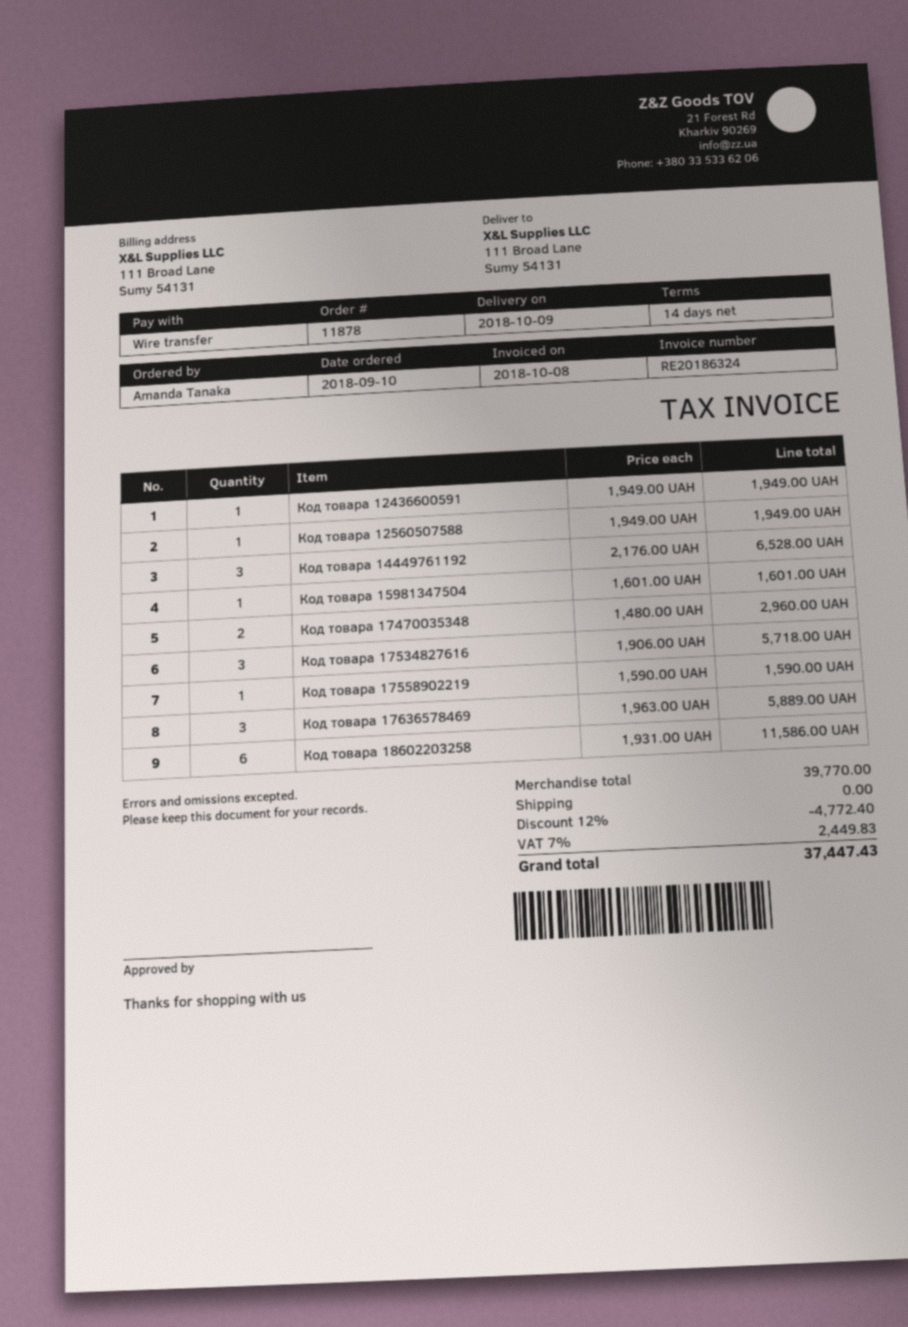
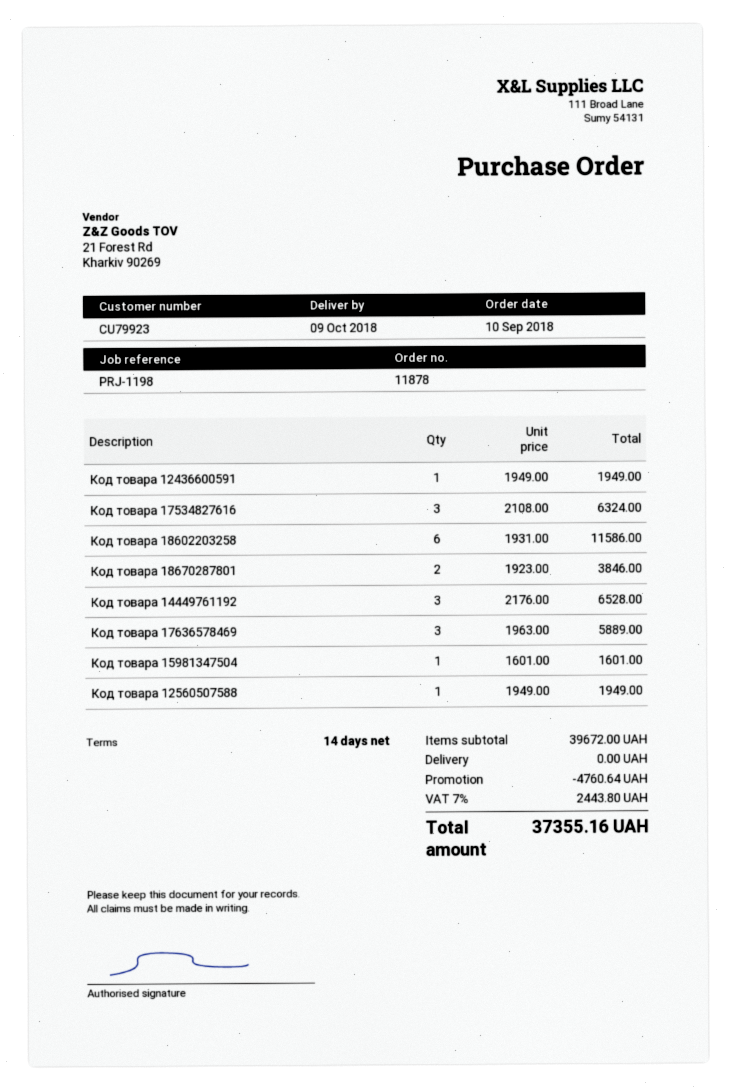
Код товара 17470035348: 2 x 1480.00 = 2960.00 -> none
Код товара 17534827616: 3 x 1906.00 = 5718.00 -> 3 x 2108.00 = 6324.00
Код товара 17558902219: 1 x 1590.00 = 1590.00 -> none
Код товара 18670287801: none -> 2 x 1923.00 = 3846.00
subtotal: 39770.00 -> 39672.00
discount: 4772.40 -> 4760.64
tax: 7% = 2449.83 -> 7% = 2443.80
total: 37447.43 -> 37355.16

